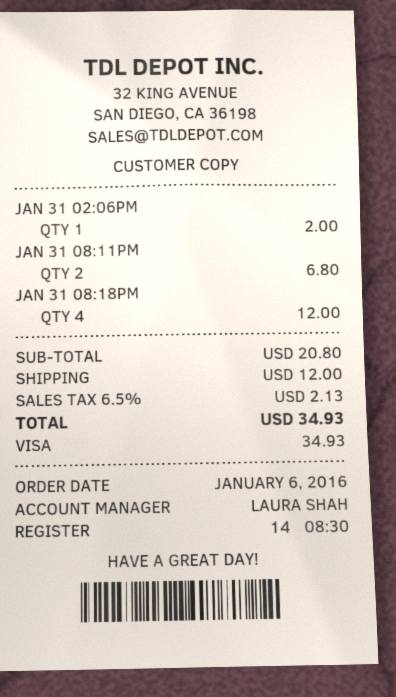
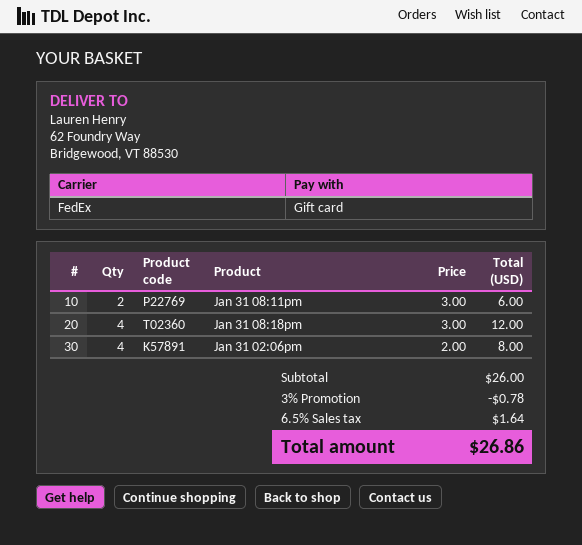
payment method: Visa -> gift card
JAN 31 02:06PM: 1 for 2.00 -> 4 for 8.00
JAN 31 08:11PM: 2 for 6.80 -> 2 for 6.00
subtotal: 20.80 -> 26.00
discount: none -> 3% = 0.78
shipping: 12.00 -> none
tax: 6.5% = 2.13 -> 6.5% = 1.64
total: 34.93 -> 26.86

